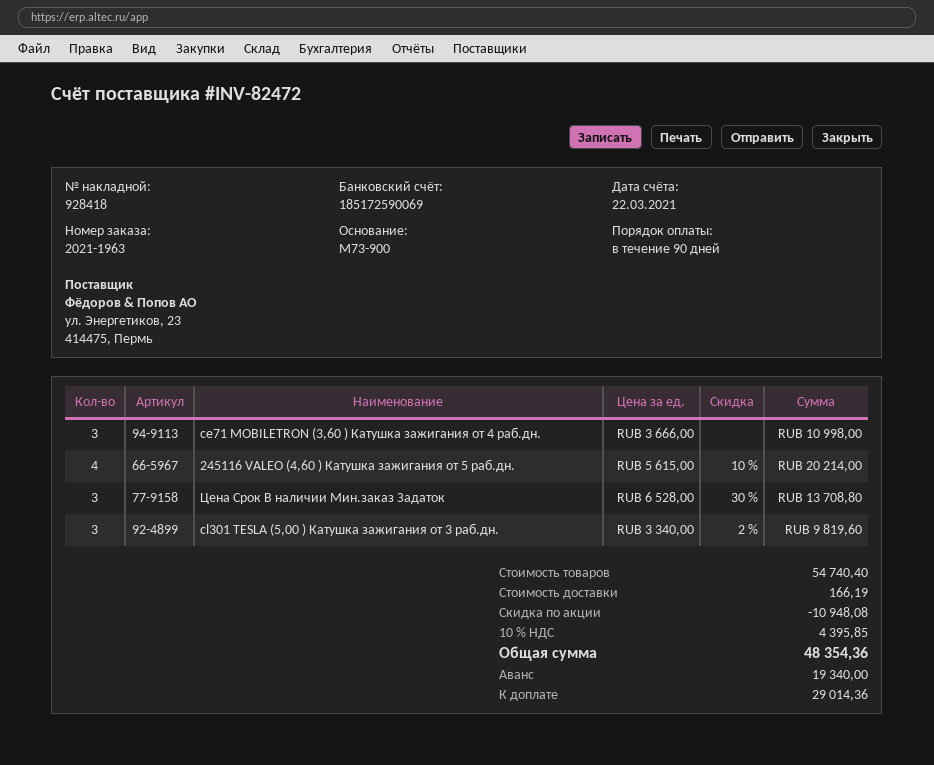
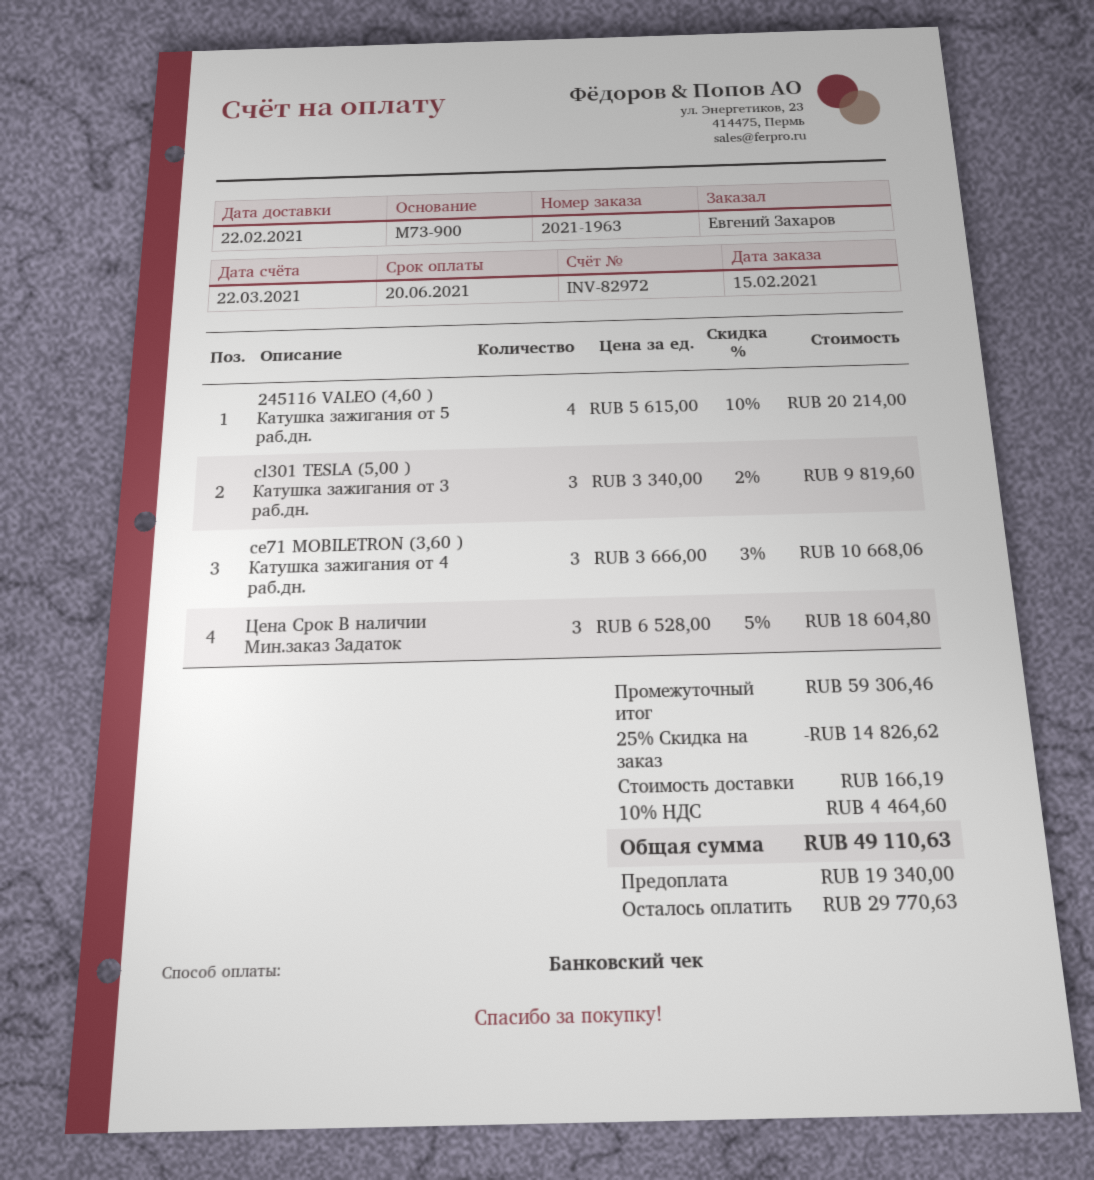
invoice number: INV-82472 -> INV-82972
ce71 MOBILETRON (3,60 ) Катушка зажигания от 4 раб.дн.: 3 x 3666.00 = 10998.00 -> 3 x 3666.00 - 3% = 10668.06
Цена Срок В наличии Мин.заказ Задаток: 3 x 6528.00 - 30% = 13708.80 -> 3 x 6528.00 - 5% = 18604.80
subtotal: 54740.40 -> 59306.46
discount: 10948.08 -> 14826.62
tax: 10% = 4395.85 -> 10% = 4464.60
total: 48354.36 -> 49110.63
balance: 29014.36 -> 29770.63

